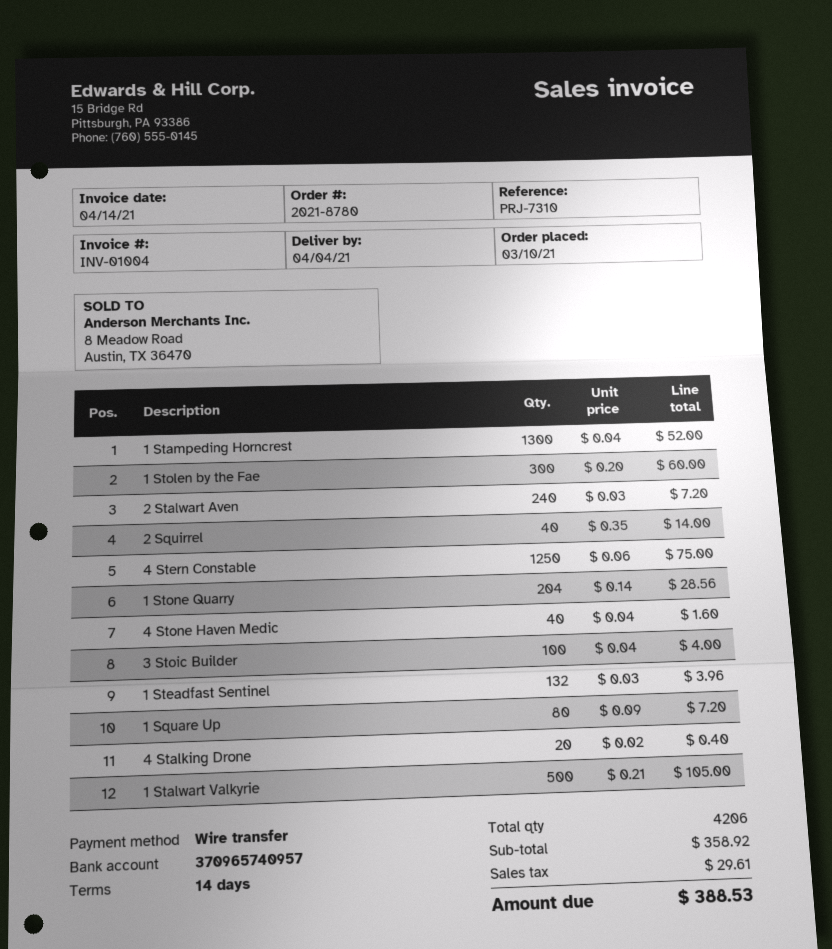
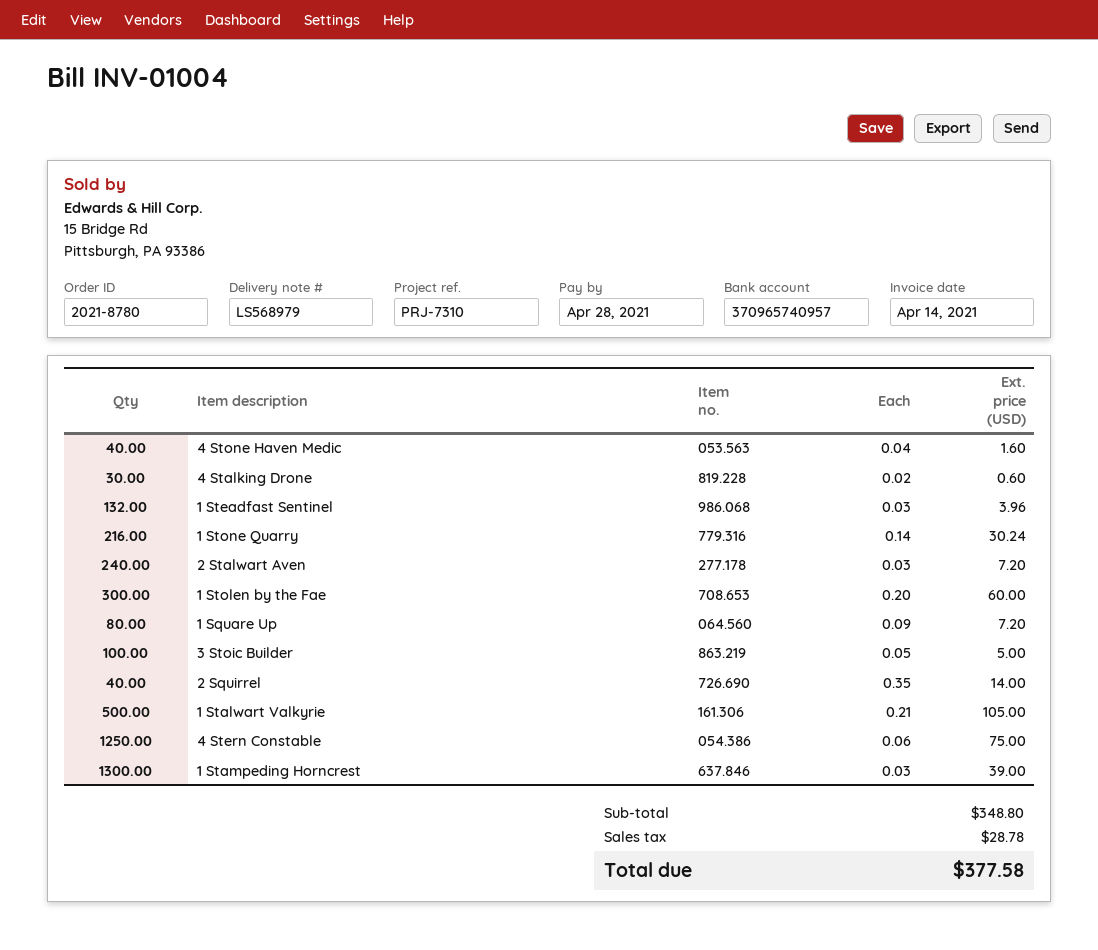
1 Stampeding Horncrest: 1300 x 0.04 = 52.00 -> 1300 x 0.03 = 39.00
1 Stone Quarry: 204 x 0.14 = 28.56 -> 216 x 0.14 = 30.24
3 Stoic Builder: 100 x 0.04 = 4.00 -> 100 x 0.05 = 5.00
4 Stalking Drone: 20 x 0.02 = 0.40 -> 30 x 0.02 = 0.60
subtotal: 358.92 -> 348.80
tax: 29.61 -> 28.78
total: 388.53 -> 377.58

